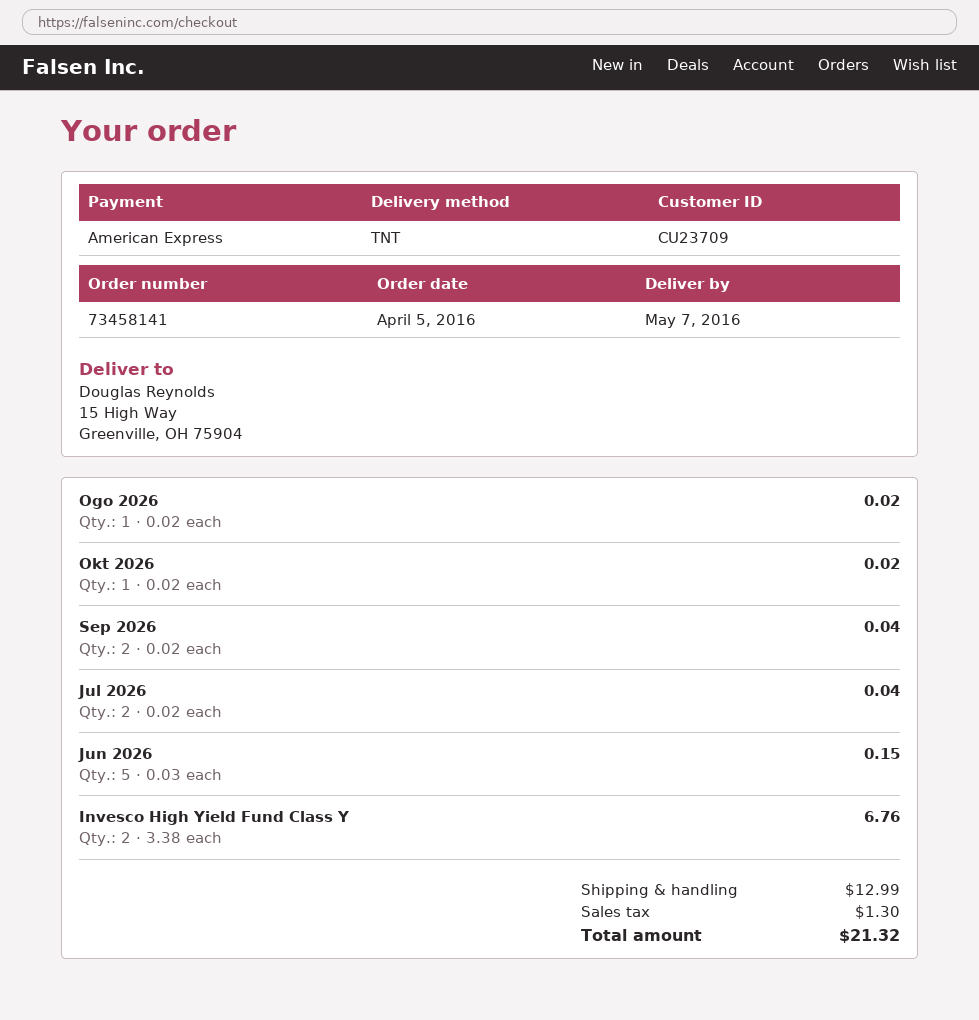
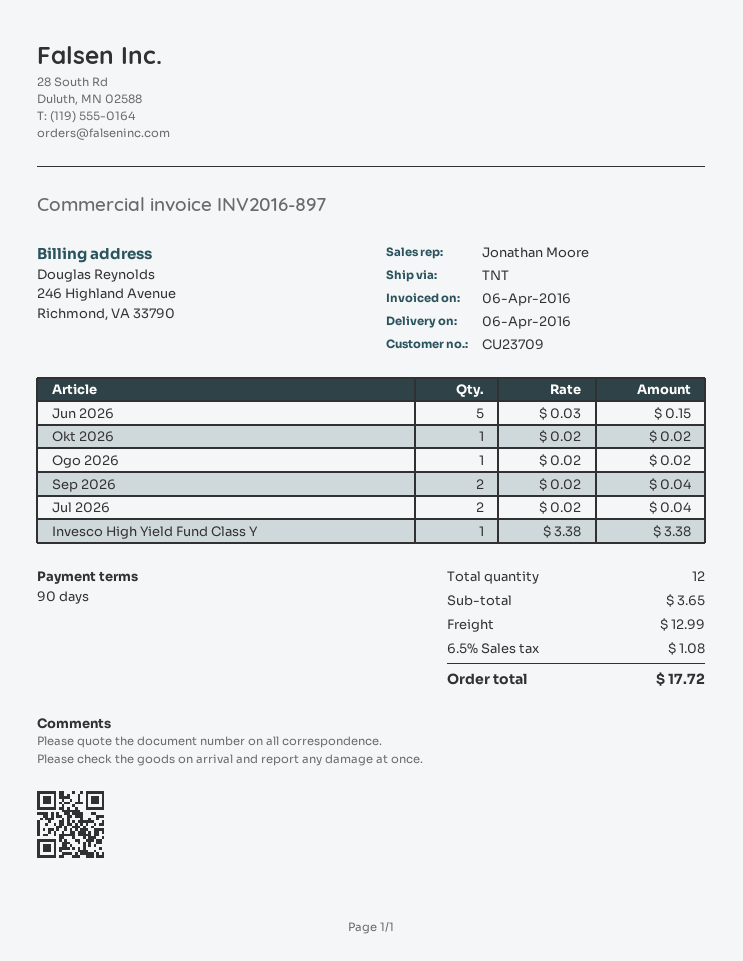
delivery date: 2016-05-07 -> 2016-04-06
Invesco High Yield Fund Class Y: 2 x 3.38 = 6.76 -> 1 x 3.38 = 3.38
tax: 1.30 -> 1.08
total: 21.32 -> 17.72

